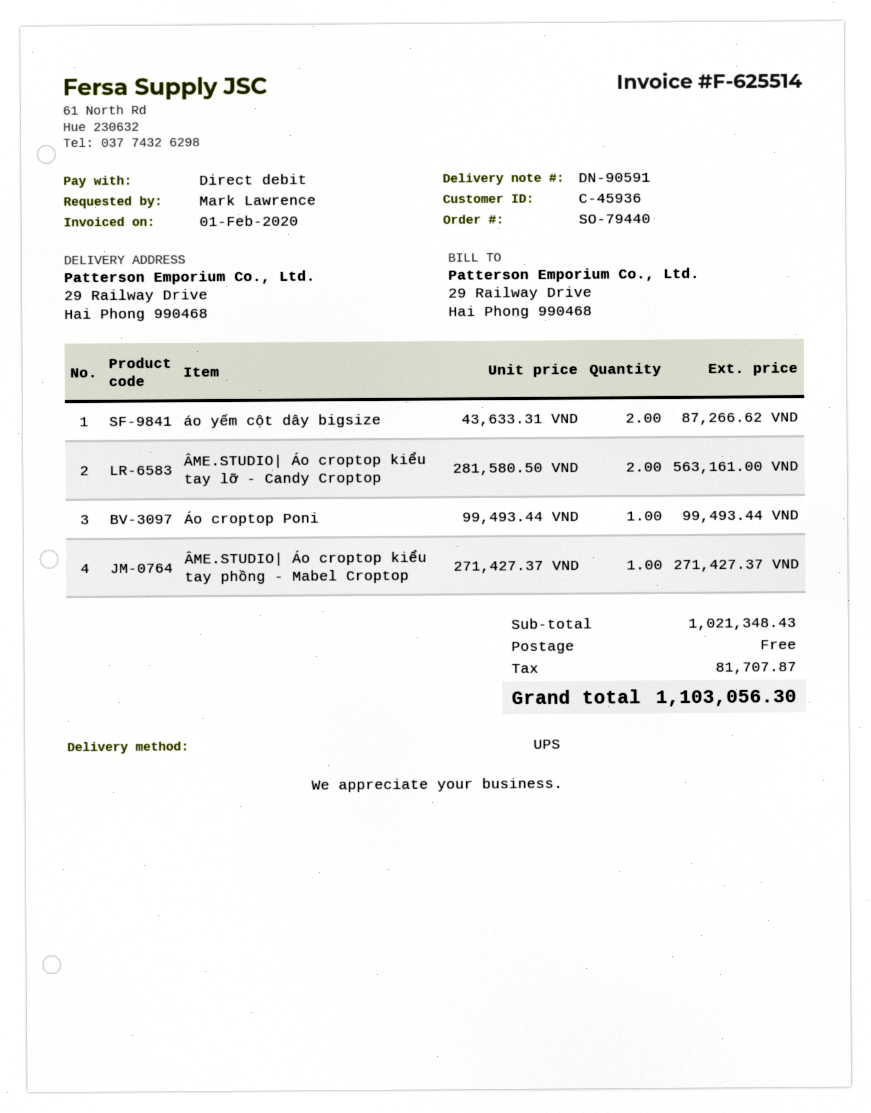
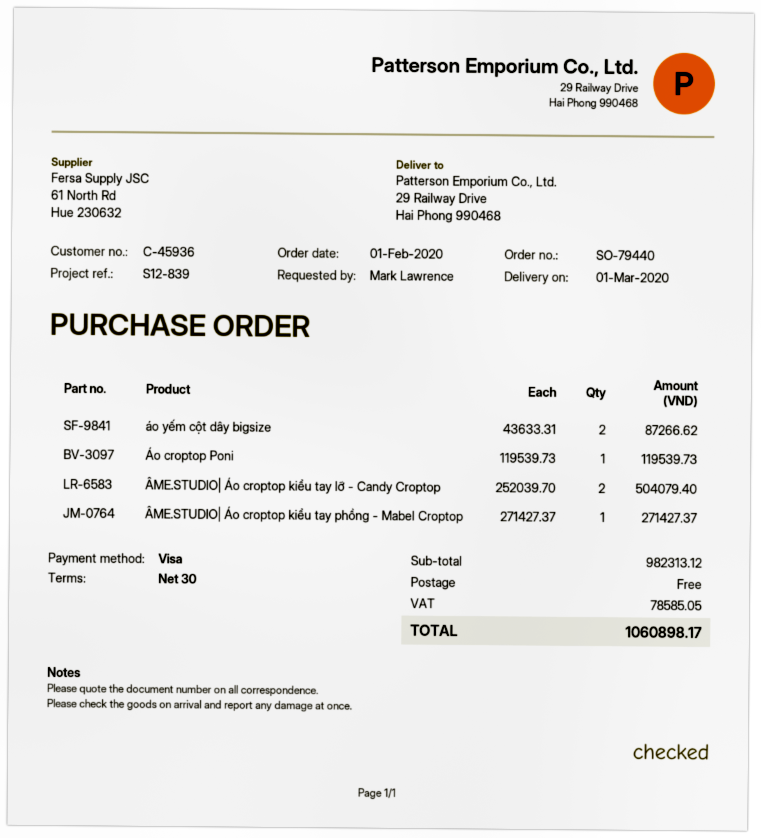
payment method: direct debit -> Visa
ÂME.STUDIO| Áo croptop kiểu tay lỡ - Candy Croptop: 2 x 281580.50 = 563161.00 -> 2 x 252039.70 = 504079.40
Áo croptop Poni: 1 x 99493.44 = 99493.44 -> 1 x 119539.73 = 119539.73
subtotal: 1021348.43 -> 982313.12
tax: 81707.87 -> 78585.05
total: 1103056.30 -> 1060898.17

